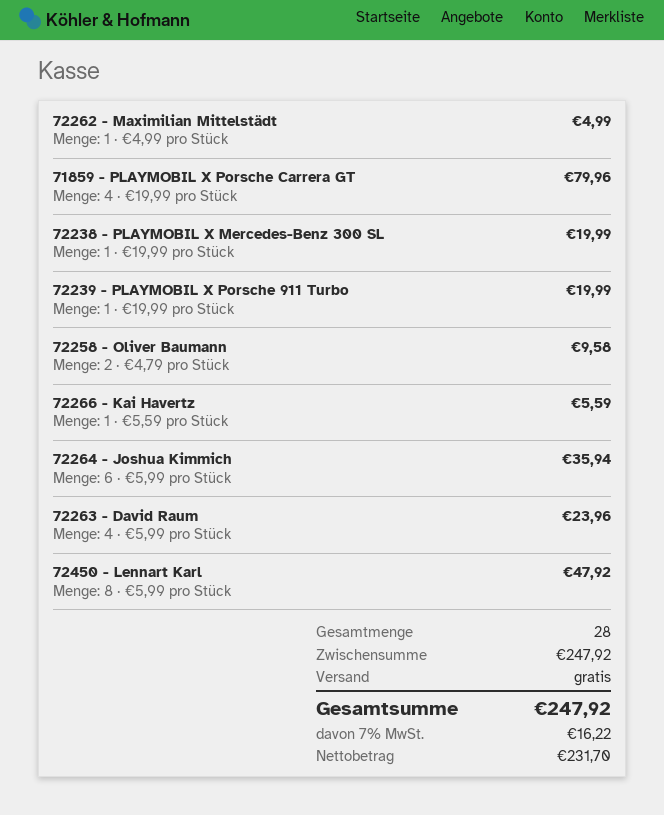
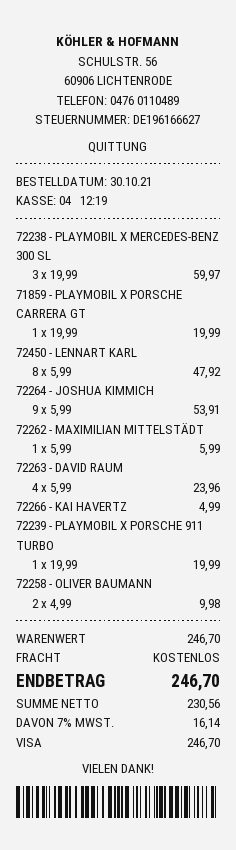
72262 - Maximilian Mittelstädt: 1 x 4.99 = 4.99 -> 1 x 5.99 = 5.99
71859 - PLAYMOBIL X Porsche Carrera GT: 4 x 19.99 = 79.96 -> 1 x 19.99 = 19.99
72238 - PLAYMOBIL X Mercedes-Benz 300 SL: 1 x 19.99 = 19.99 -> 3 x 19.99 = 59.97
72258 - Oliver Baumann: 2 x 4.79 = 9.58 -> 2 x 4.99 = 9.98
72266 - Kai Havertz: 1 x 5.59 = 5.59 -> 1 x 4.99 = 4.99
72264 - Joshua Kimmich: 6 x 5.99 = 35.94 -> 9 x 5.99 = 53.91
subtotal: 247.92 -> 246.70
net: 231.70 -> 230.56
tax: 7% = 16.22 -> 7% = 16.14
total: 247.92 -> 246.70

